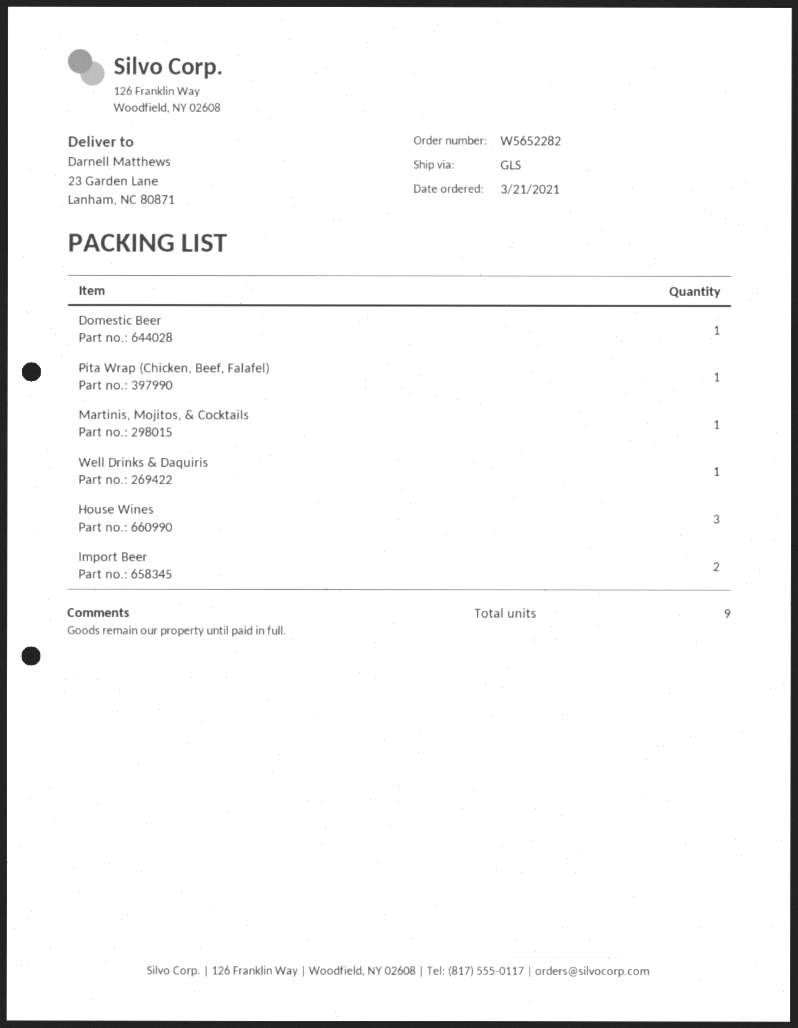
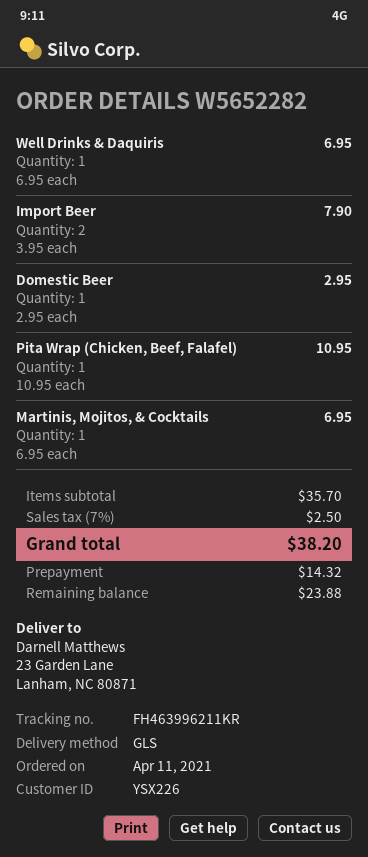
order date: 2021-03-21 -> 2021-04-11
House Wines: 3 -> none

